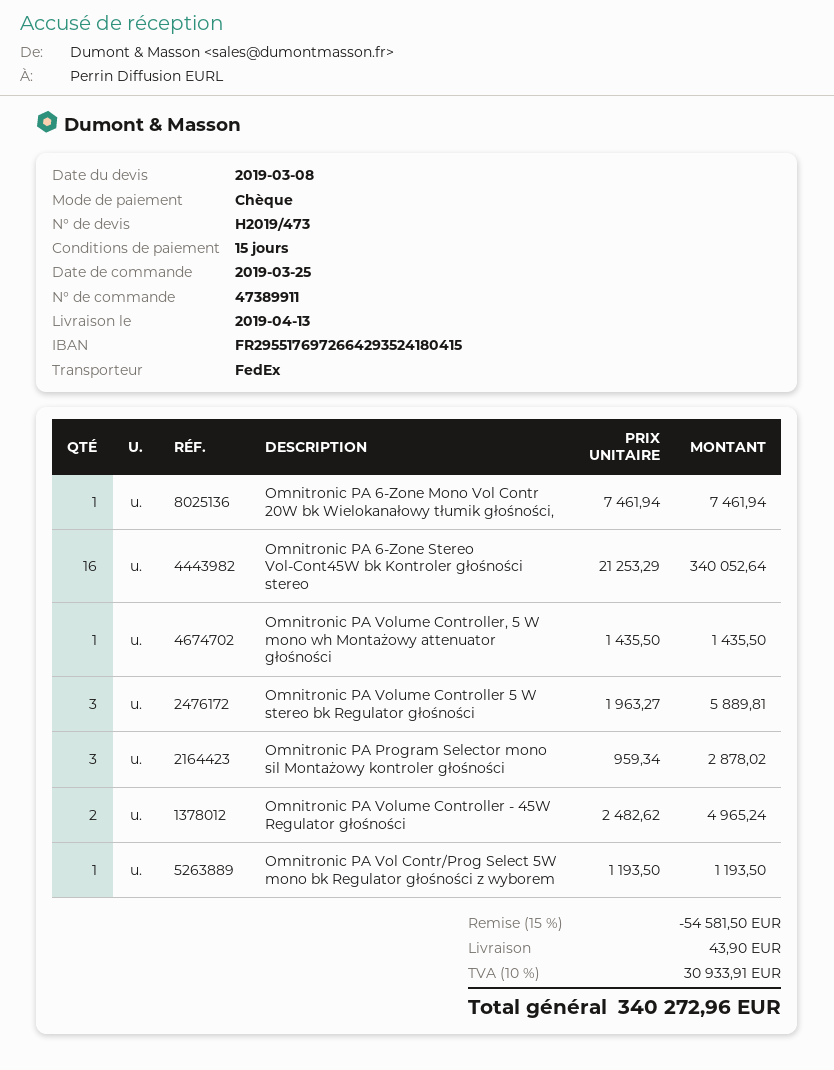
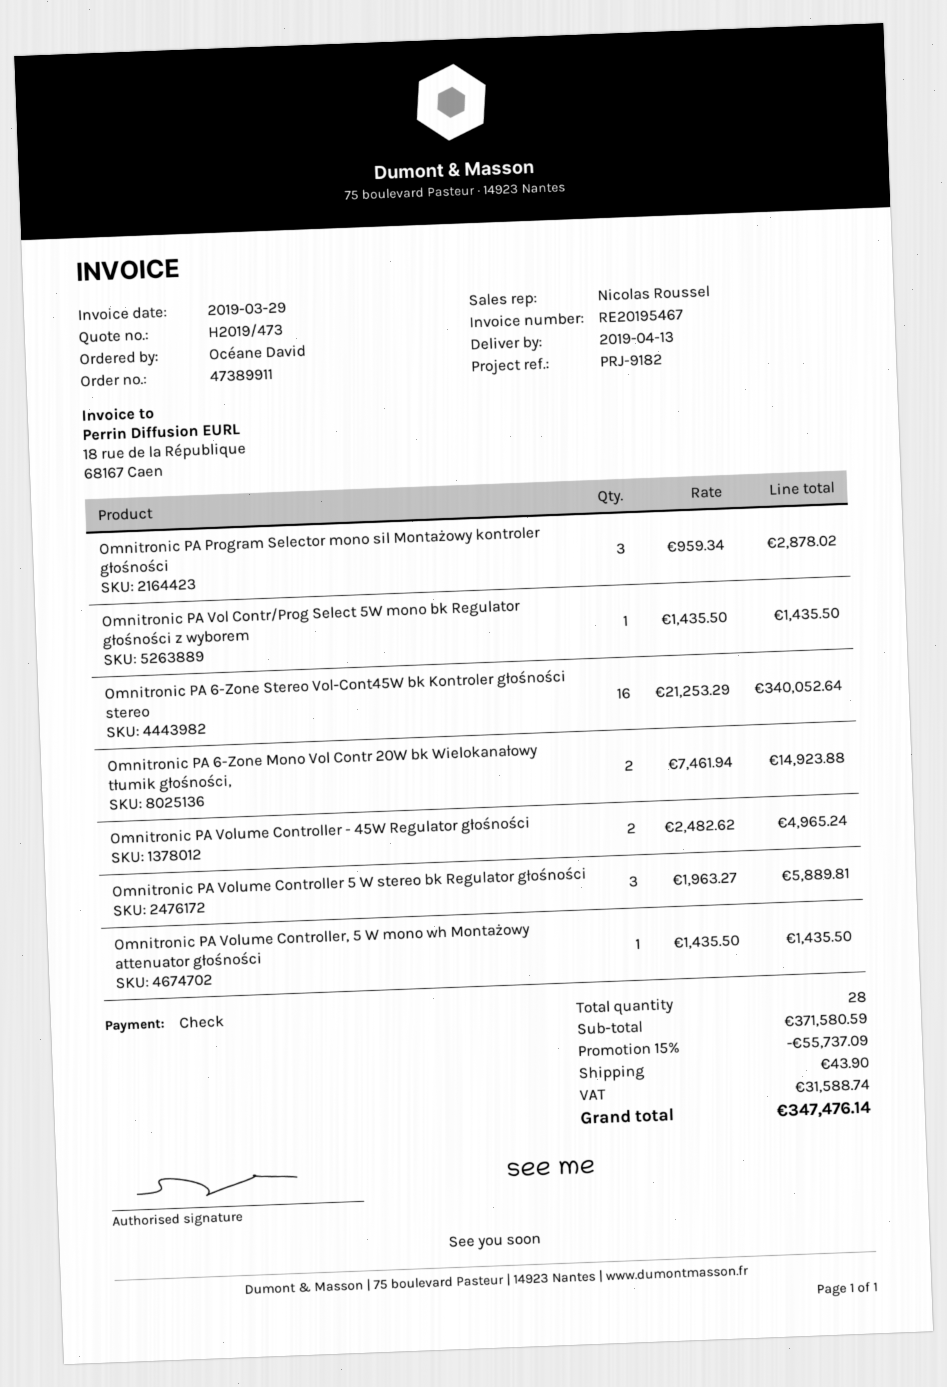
Omnitronic PA 6-Zone Mono Vol Contr 20W bk Wielokanałowy tłumik głośności,: 1 x 7461.94 = 7461.94 -> 2 x 7461.94 = 14923.88
Omnitronic PA Vol Contr/Prog Select 5W mono bk Regulator głośności z wyborem: 1 x 1193.50 = 1193.50 -> 1 x 1435.50 = 1435.50
discount: 15% = 54581.50 -> 15% = 55737.09
tax: 30933.91 -> 31588.74
total: 340272.96 -> 347476.14

